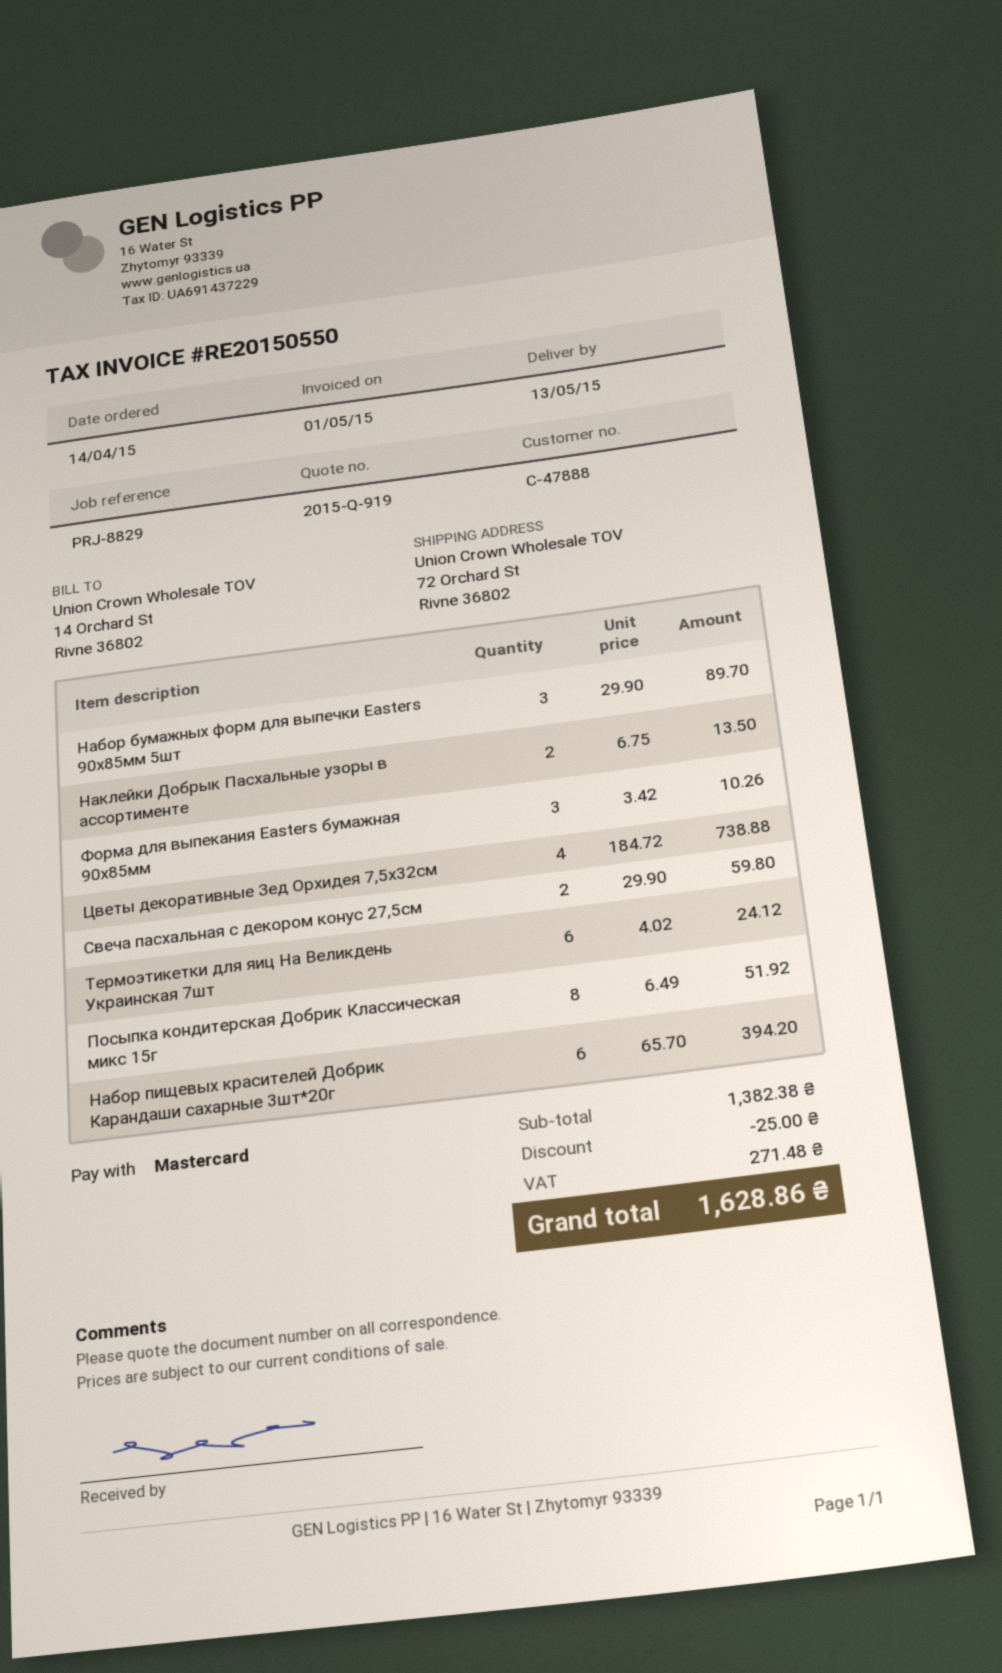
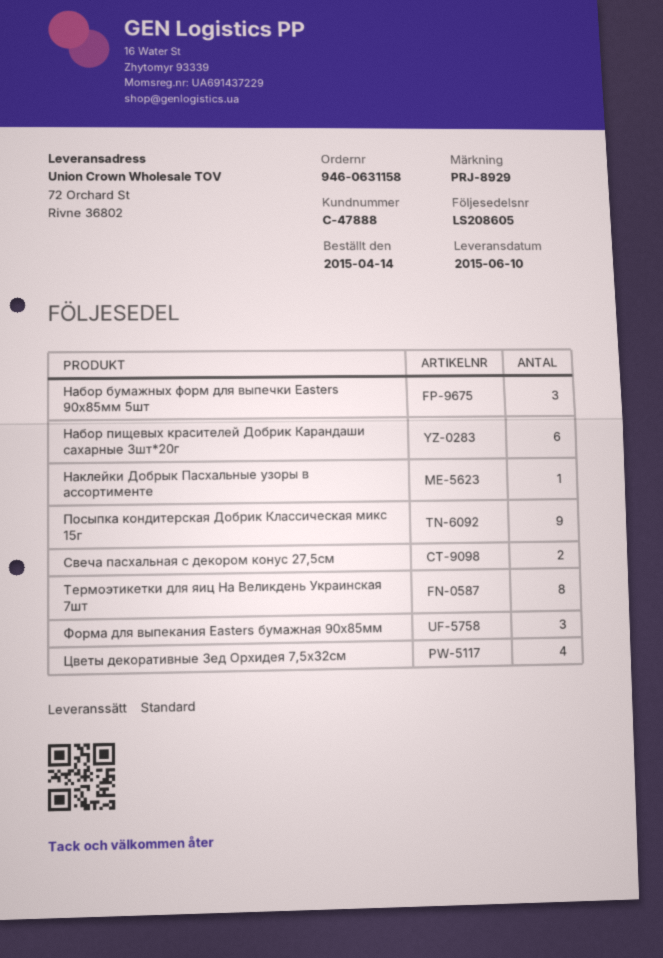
delivery date: 2015-05-13 -> 2015-06-10
reference: PRJ-8829 -> PRJ-8929
Наклейки Добрык Пасхальные узоры в ассортименте: 2 -> 1
Термоэтикетки для яиц На Великдень Украинская 7шт: 6 -> 8
Посыпка кондитерская Добрик Классическая микс 15г: 8 -> 9

